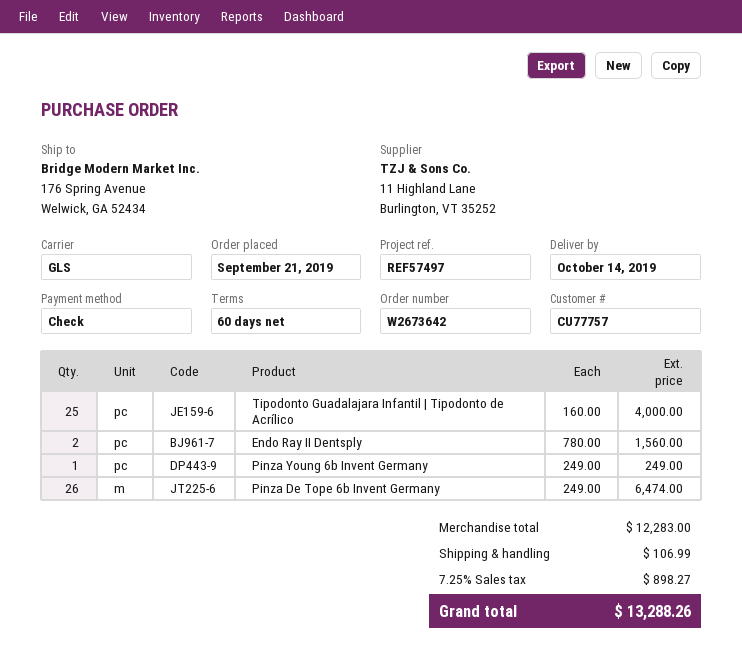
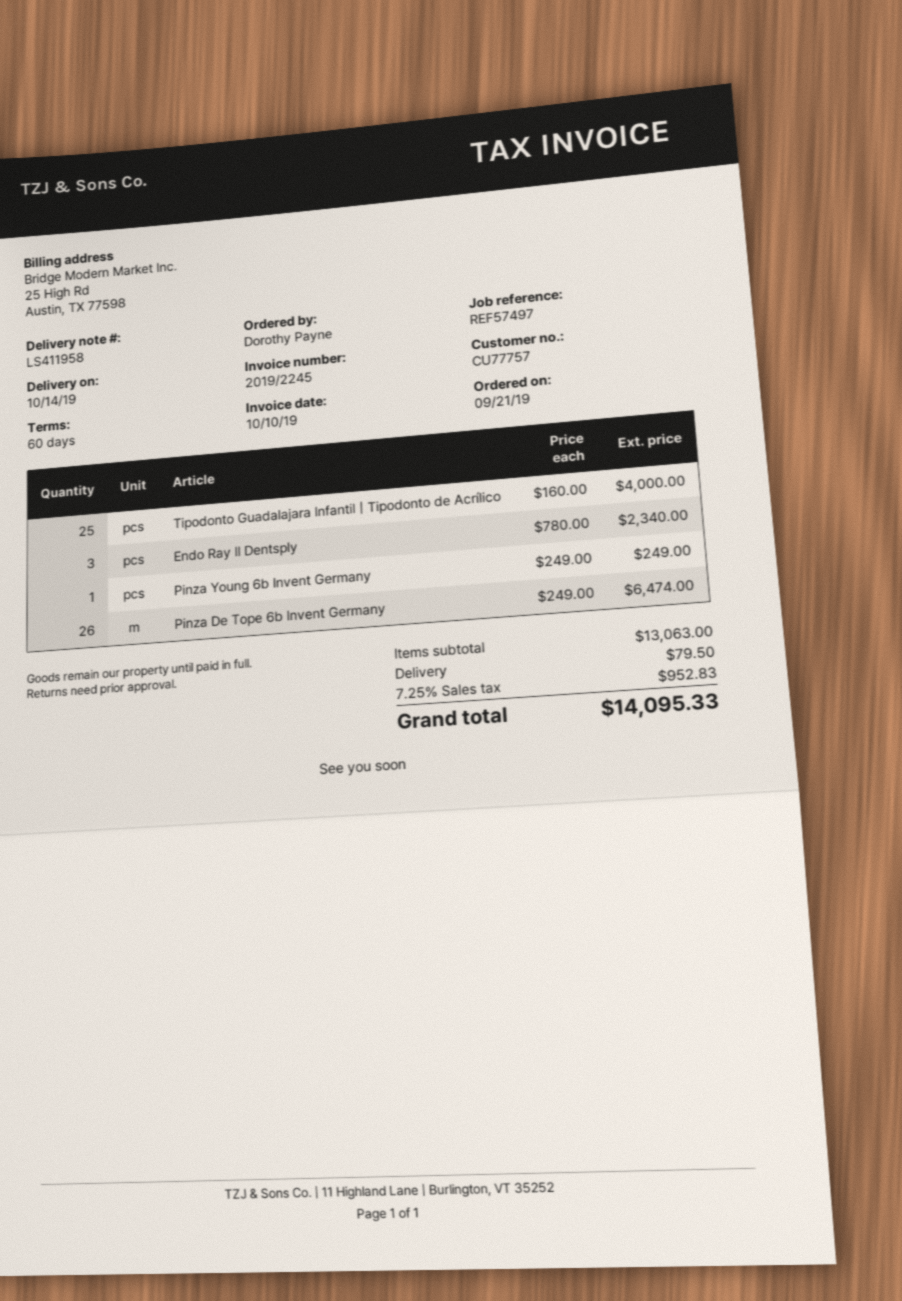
Endo Ray II Dentsply: 2 x 780.00 = 1560.00 -> 3 x 780.00 = 2340.00
subtotal: 12283.00 -> 13063.00
shipping: 106.99 -> 79.50
tax: 7.25% = 898.27 -> 7.25% = 952.83
total: 13288.26 -> 14095.33

